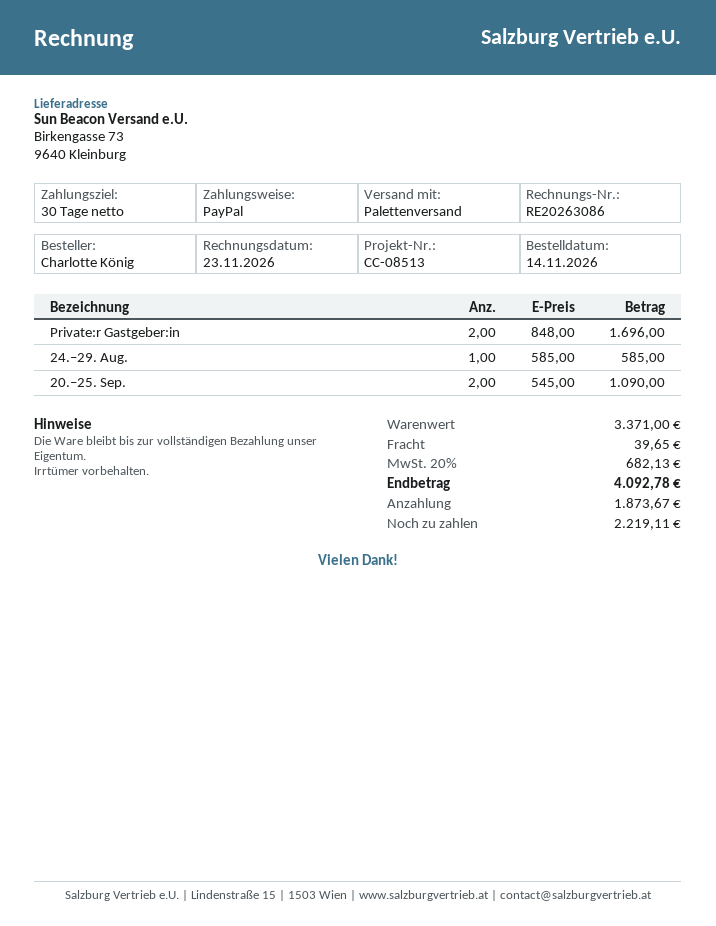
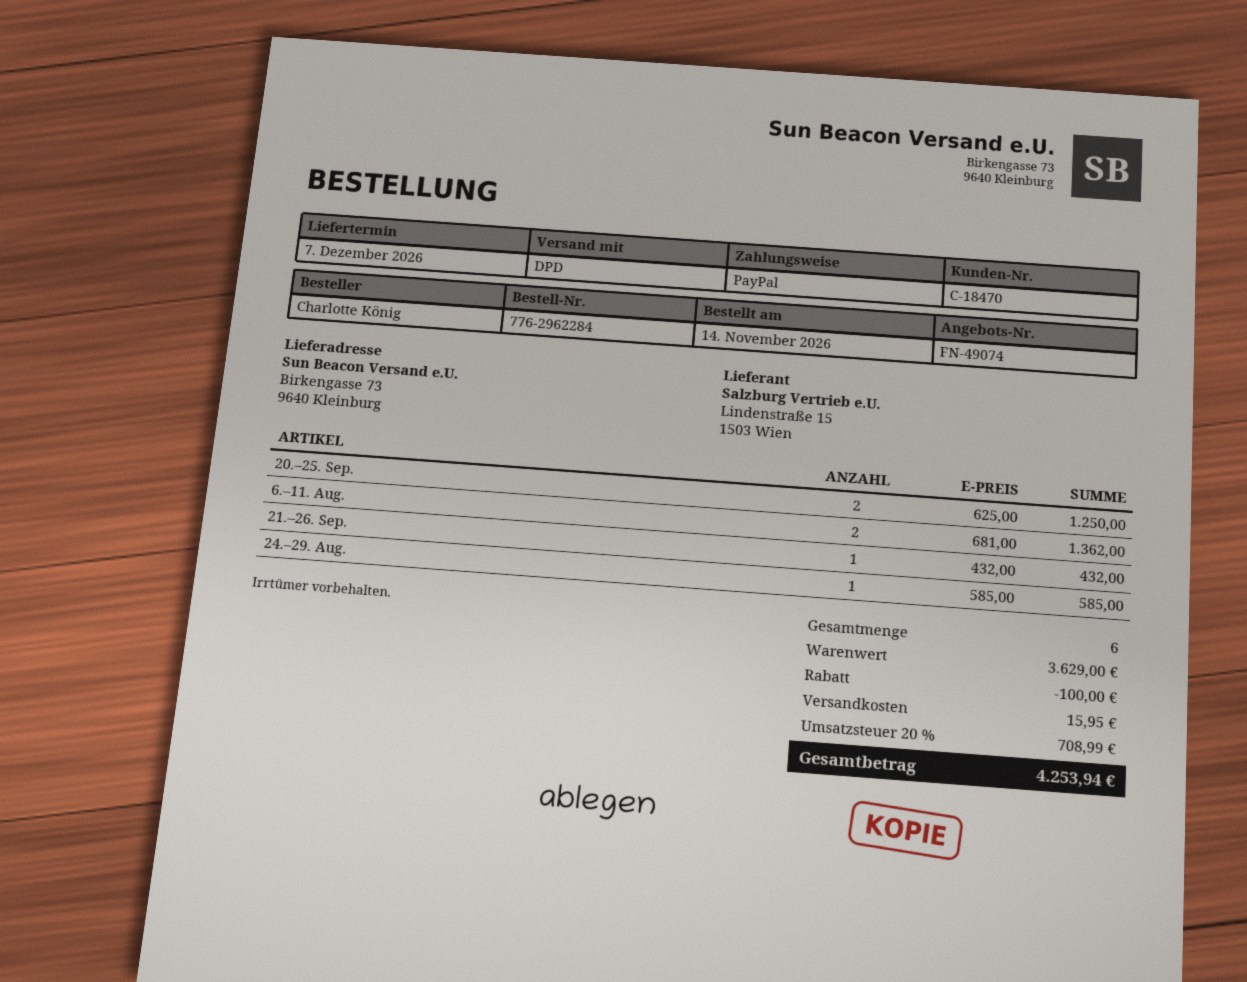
shipping method: pallet freight -> DPD
Private:r Gastgeber:in: 2 x 848.00 = 1696.00 -> none
20.–25. Sep.: 2 x 545.00 = 1090.00 -> 2 x 625.00 = 1250.00
6.–11. Aug.: none -> 2 x 681.00 = 1362.00
21.–26. Sep.: none -> 1 x 432.00 = 432.00
subtotal: 3371.00 -> 3629.00
discount: none -> 100.00
shipping: 39.65 -> 15.95
tax: 20% = 682.13 -> 20% = 708.99
total: 4092.78 -> 4253.94

